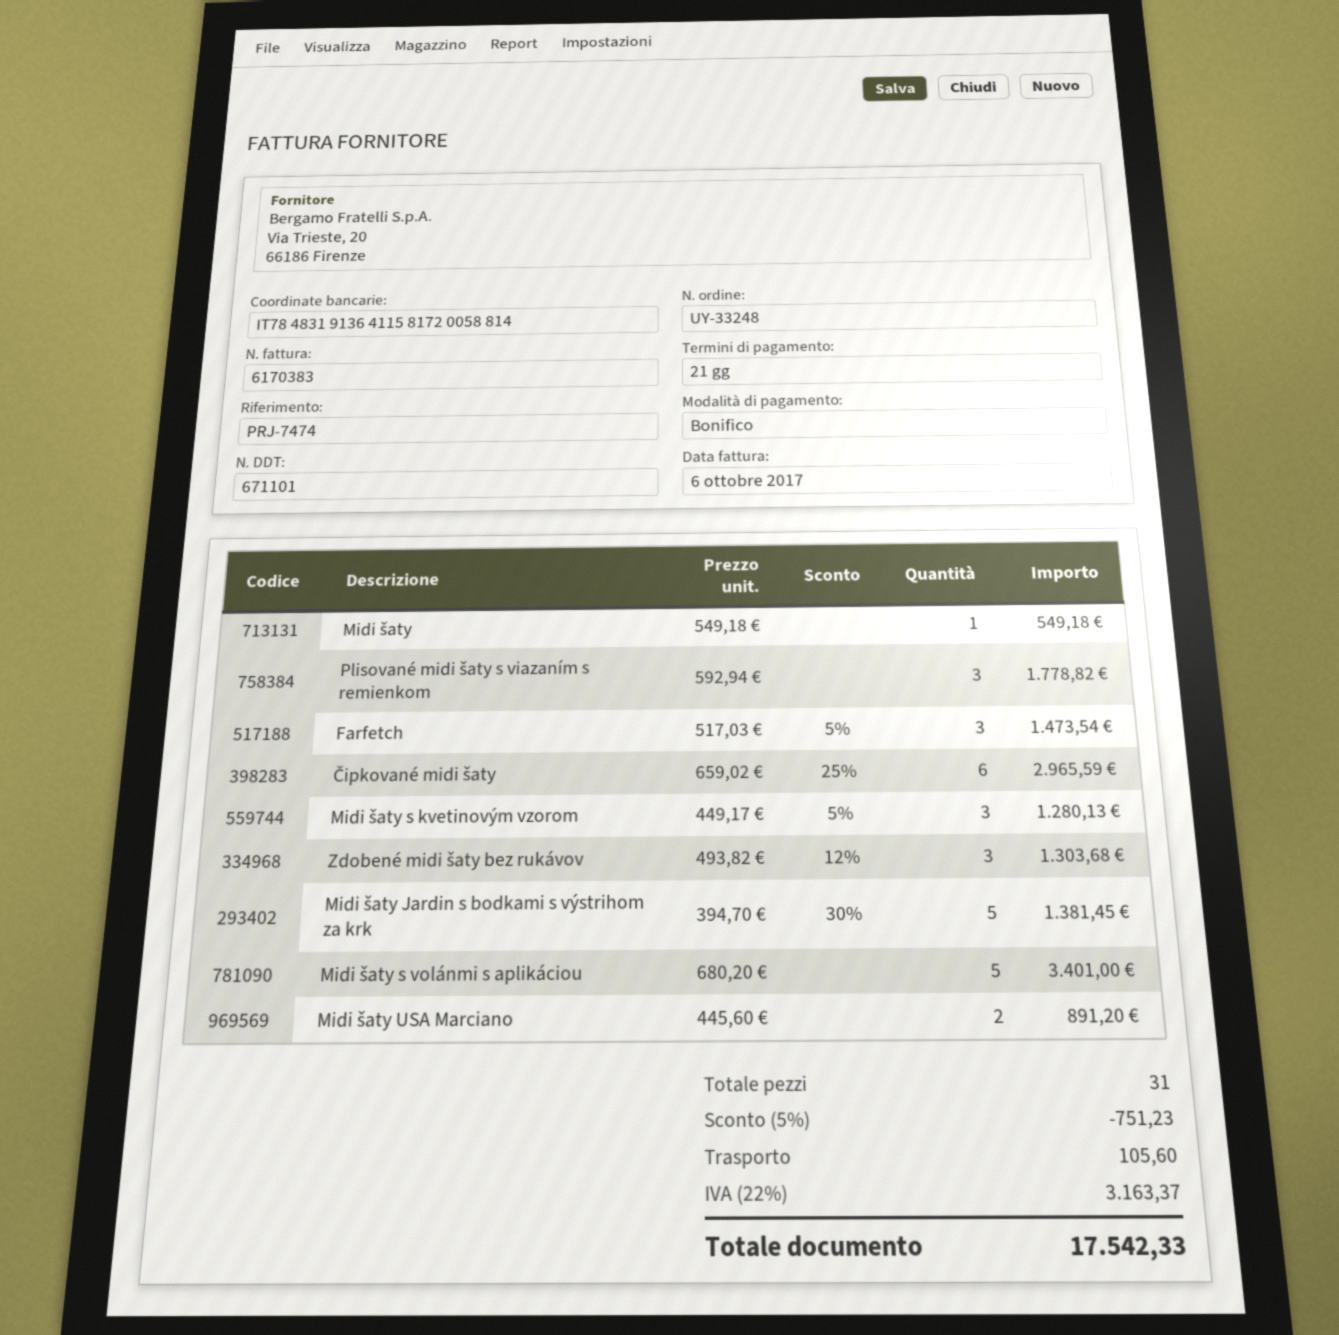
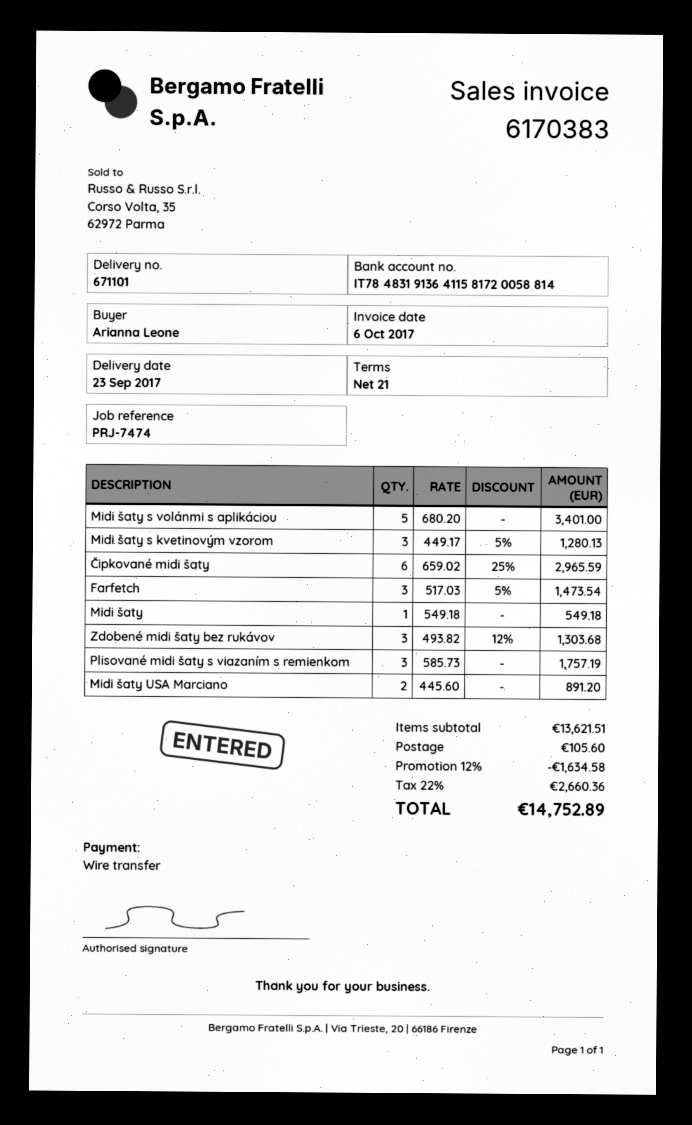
Plisované midi šaty s viazaním s remienkom: 3 x 592.94 = 1778.82 -> 3 x 585.73 = 1757.19
Midi šaty Jardin s bodkami s výstrihom za krk: 5 x 394.70 - 30% = 1381.45 -> none
discount: 5% = 751.23 -> 12% = 1634.58
tax: 22% = 3163.37 -> 22% = 2660.36
total: 17542.33 -> 14752.89

